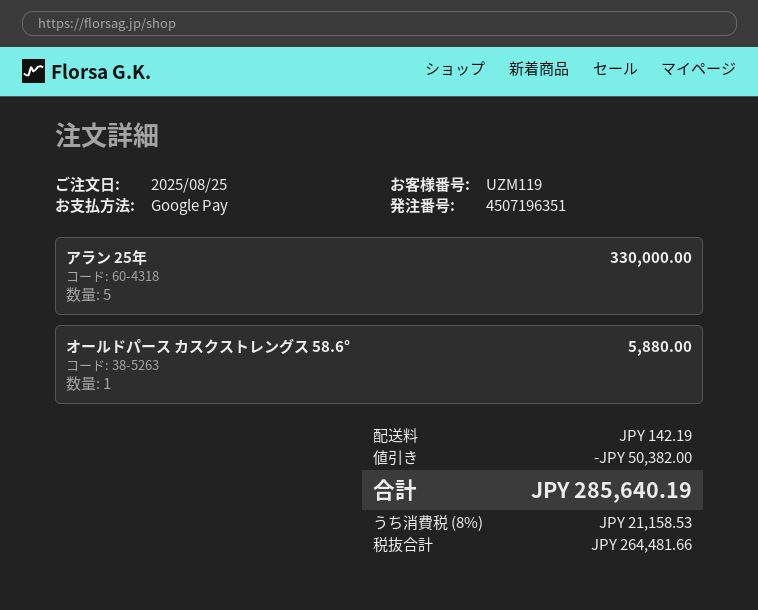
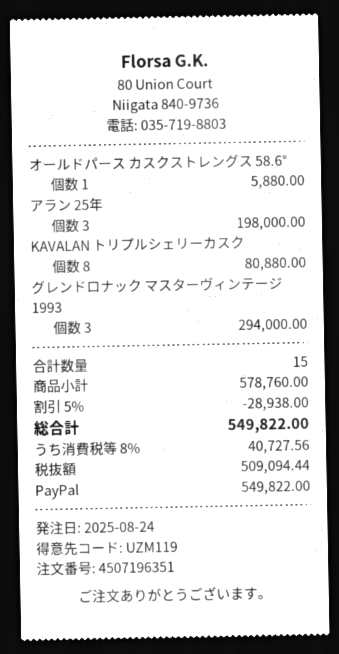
order date: 2025-08-25 -> 2025-08-24
payment method: Google Pay -> PayPal
アラン 25年: 5 for 330000.00 -> 3 for 198000.00
KAVALAN トリプルシェリーカスク: none -> 8 for 80880.00
グレンドロナック マスターヴィンテージ 1993: none -> 3 for 294000.00
discount: 50382.00 -> 28938.00
shipping: 142.19 -> none
net: 264481.66 -> 509094.44
tax: 8% = 21158.53 -> 8% = 40727.56
total: 285640.19 -> 549822.00

